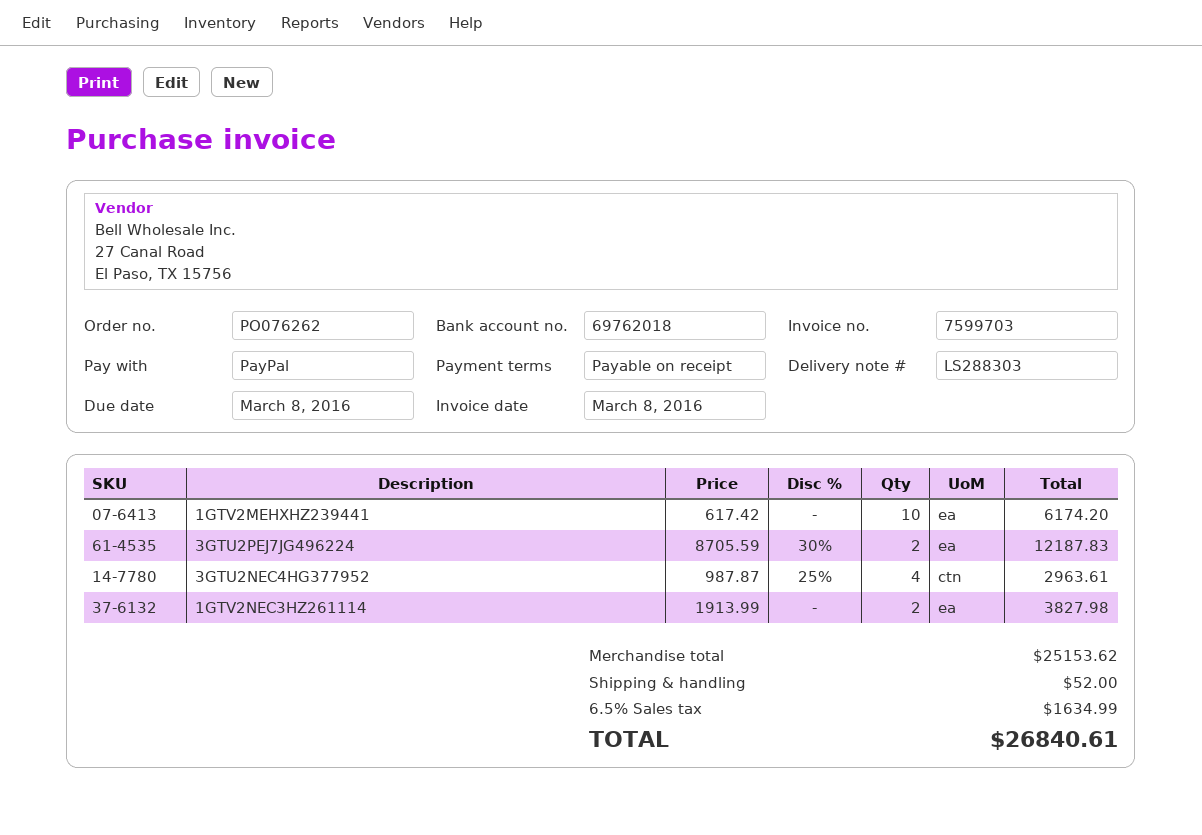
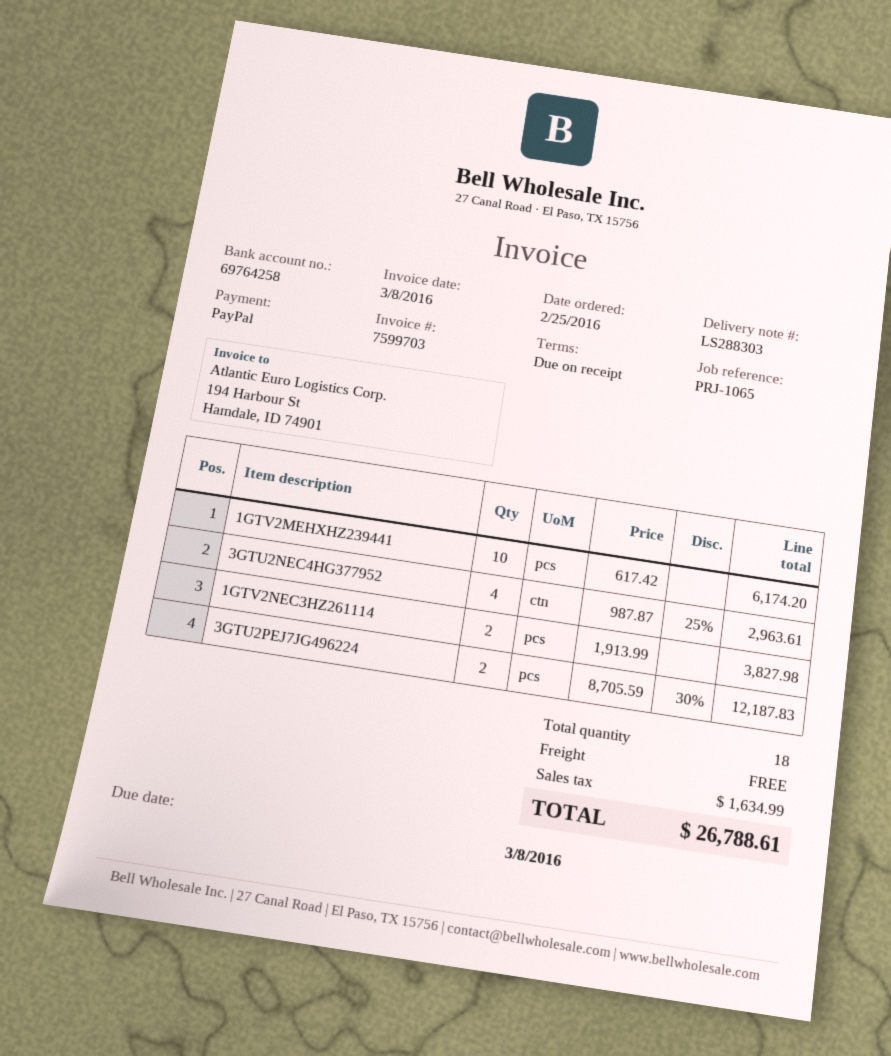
bank account: 69762018 -> 69764258
shipping: 52.00 -> 0.00
total: 26840.61 -> 26788.61

